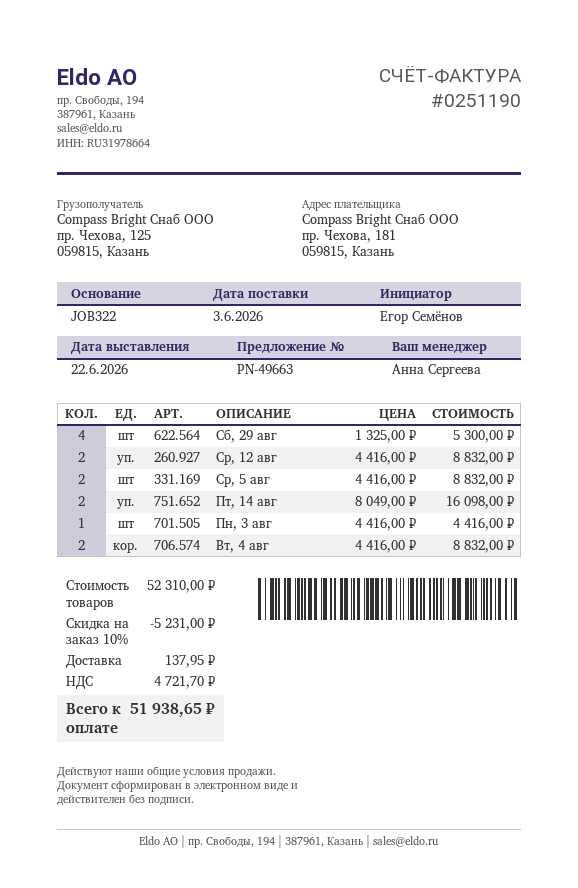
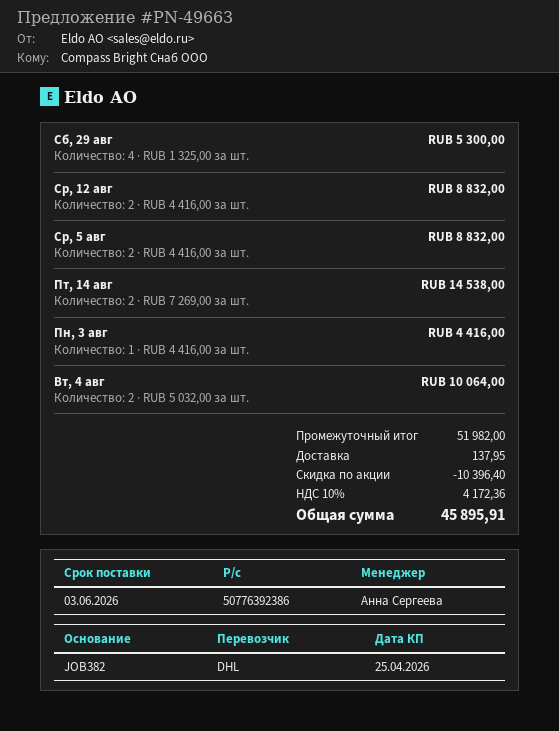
reference: JOB322 -> JOB382
Пт, 14 авг: 2 x 8049.00 = 16098.00 -> 2 x 7269.00 = 14538.00
Вт, 4 авг: 2 x 4416.00 = 8832.00 -> 2 x 5032.00 = 10064.00
subtotal: 52310.00 -> 51982.00
discount: 5231.00 -> 10396.40
tax: 4721.70 -> 4172.36
total: 51938.65 -> 45895.91

